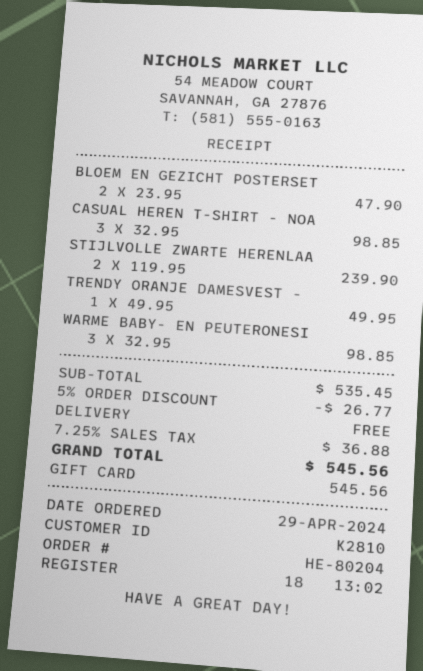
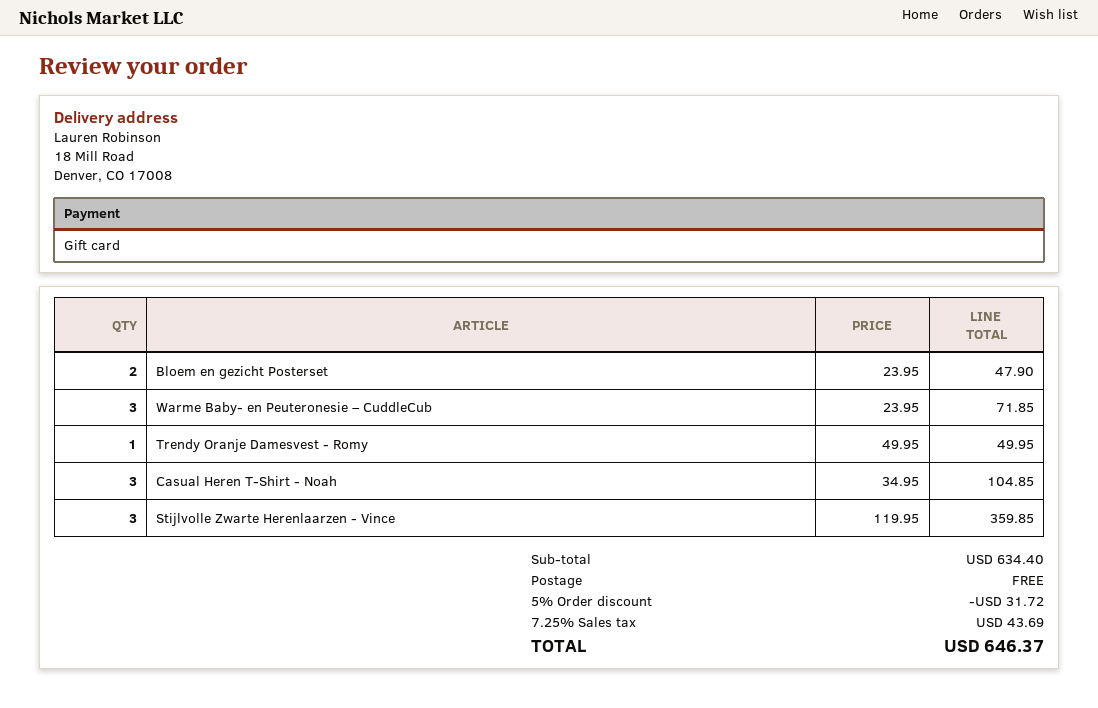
CASUAL HEREN T-SHIRT - NOA: 3 x 32.95 = 98.85 -> 3 x 34.95 = 104.85
STIJLVOLLE ZWARTE HERENLAA: 2 x 119.95 = 239.90 -> 3 x 119.95 = 359.85
WARME BABY- EN PEUTERONESI: 3 x 32.95 = 98.85 -> 3 x 23.95 = 71.85
subtotal: 535.45 -> 634.40
discount: 5% = 26.77 -> 5% = 31.72
tax: 7.25% = 36.88 -> 7.25% = 43.69
total: 545.56 -> 646.37

